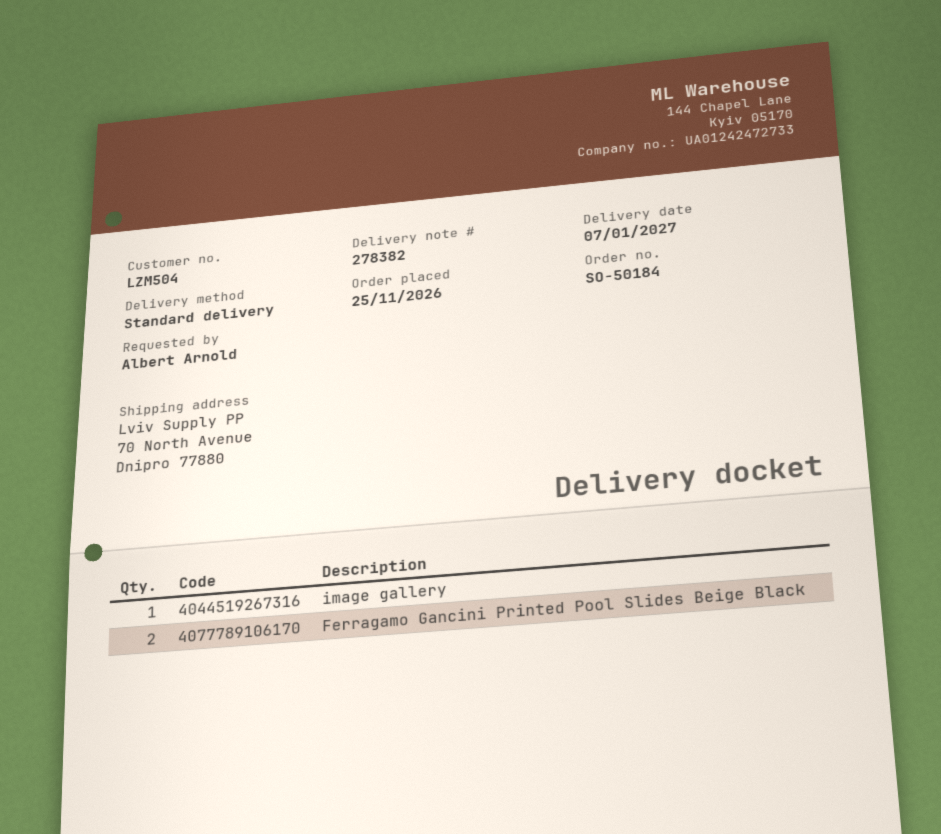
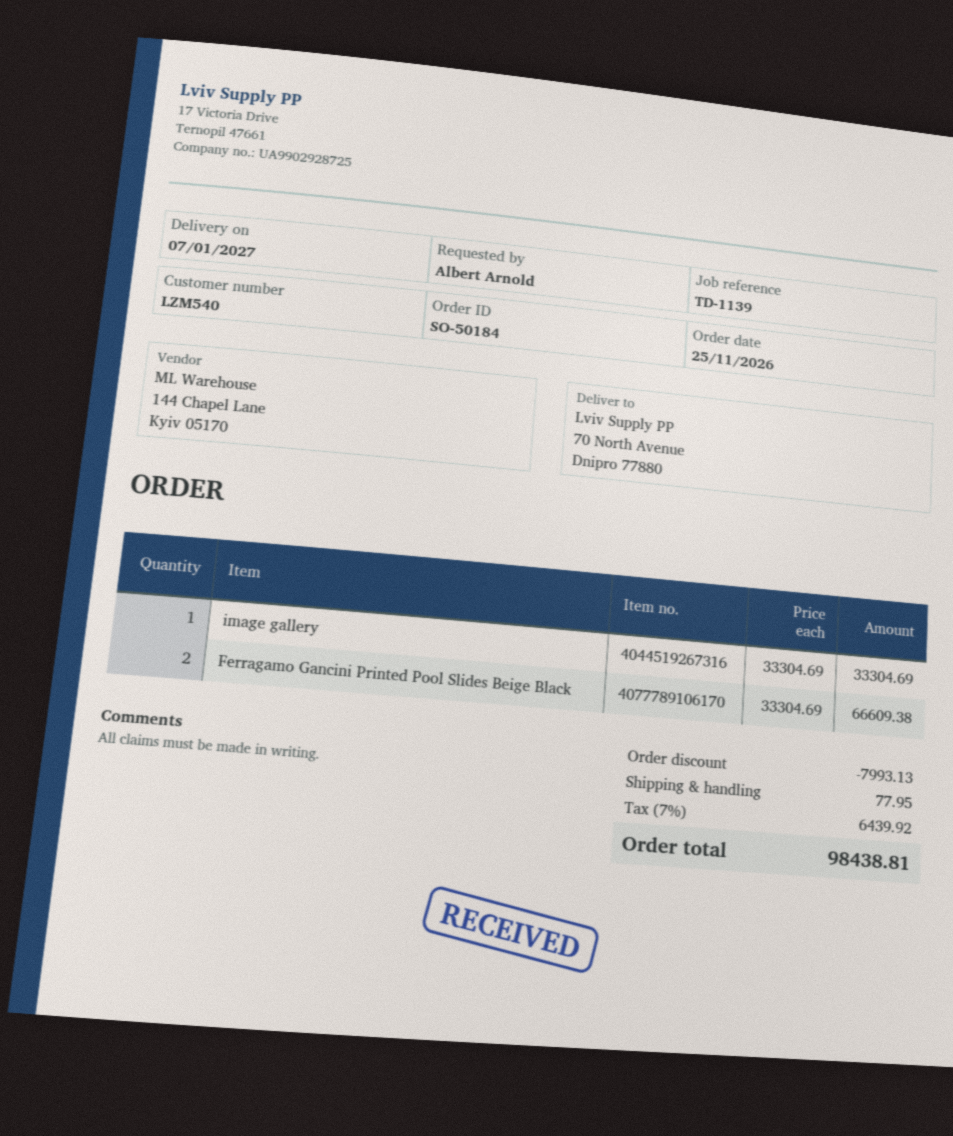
customer number: LZM504 -> LZM540

